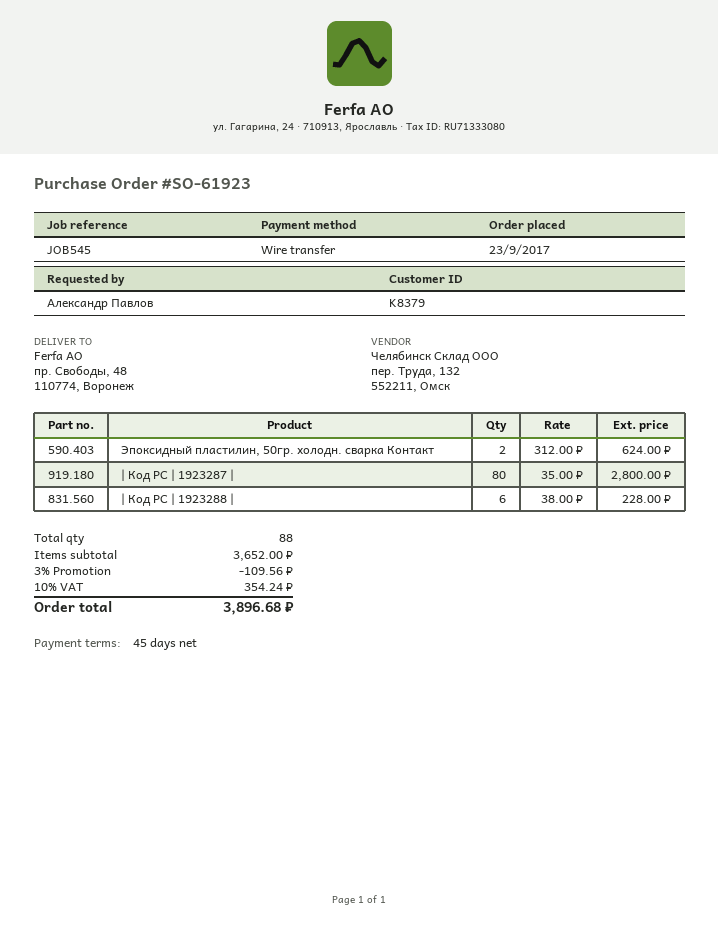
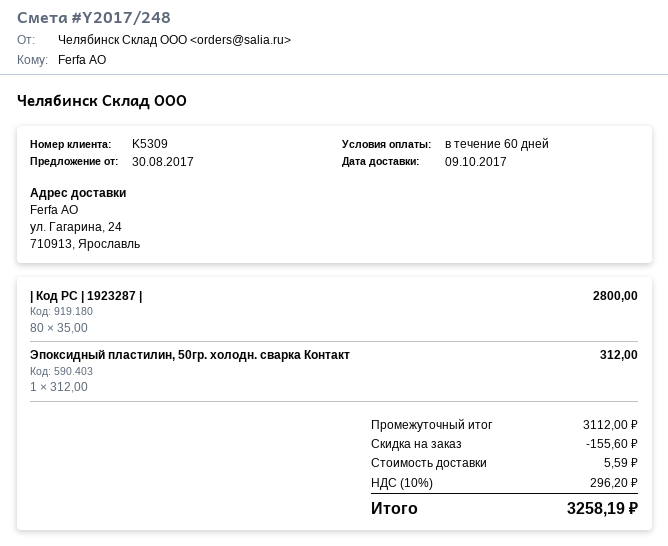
payment terms: 45 days -> 60 days
customer number: K8379 -> K5309
ship to: пр. Свободы, 48, 110774, Воронеж -> ул. Гагарина, 24, 710913, Ярославль
Эпоксидный пластилин, 50гр. холодн. сварка Контакт: 2 x 312.00 = 624.00 -> 1 x 312.00 = 312.00
| Код РС | 1923288 |: 6 x 38.00 = 228.00 -> none
subtotal: 3652.00 -> 3112.00
discount: 109.56 -> 155.60
shipping: none -> 5.59
tax: 10% = 354.24 -> 10% = 296.20
total: 3896.68 -> 3258.19

